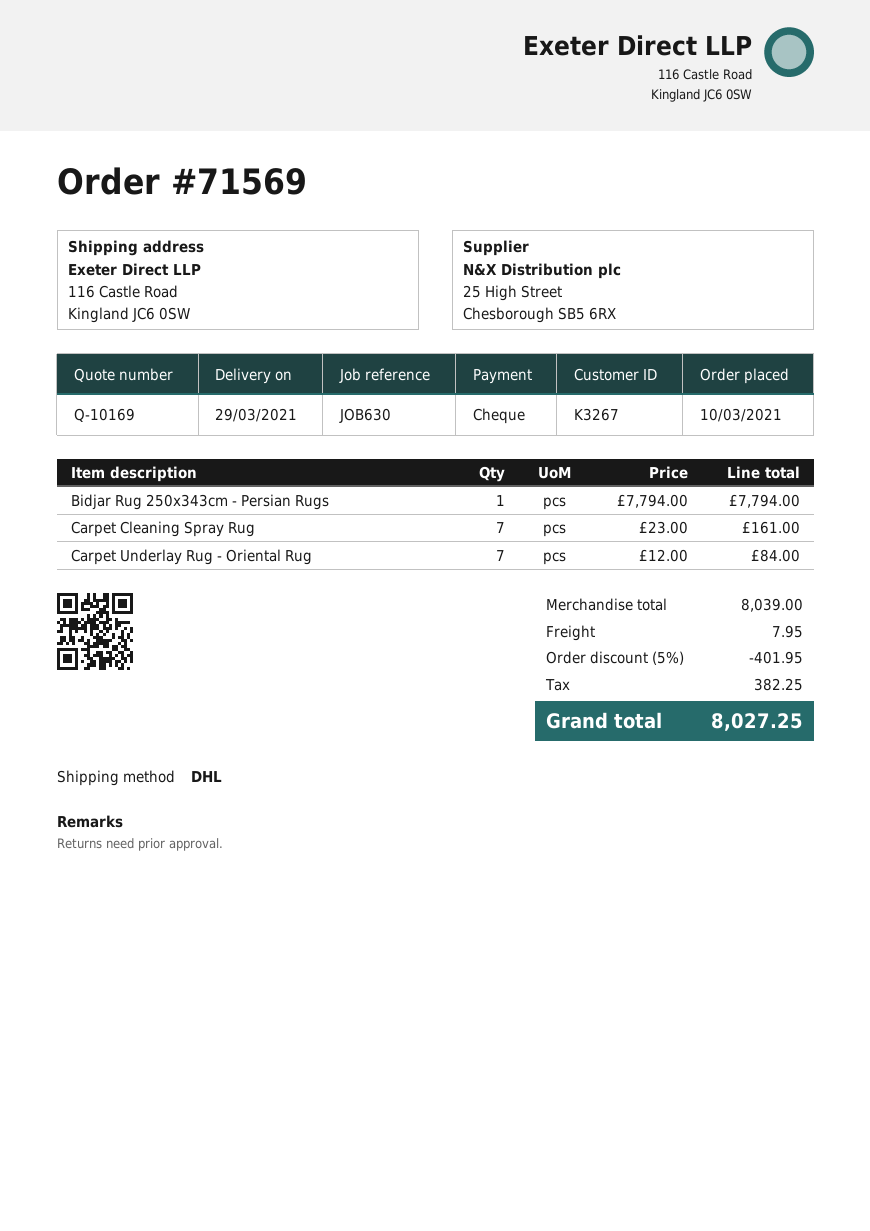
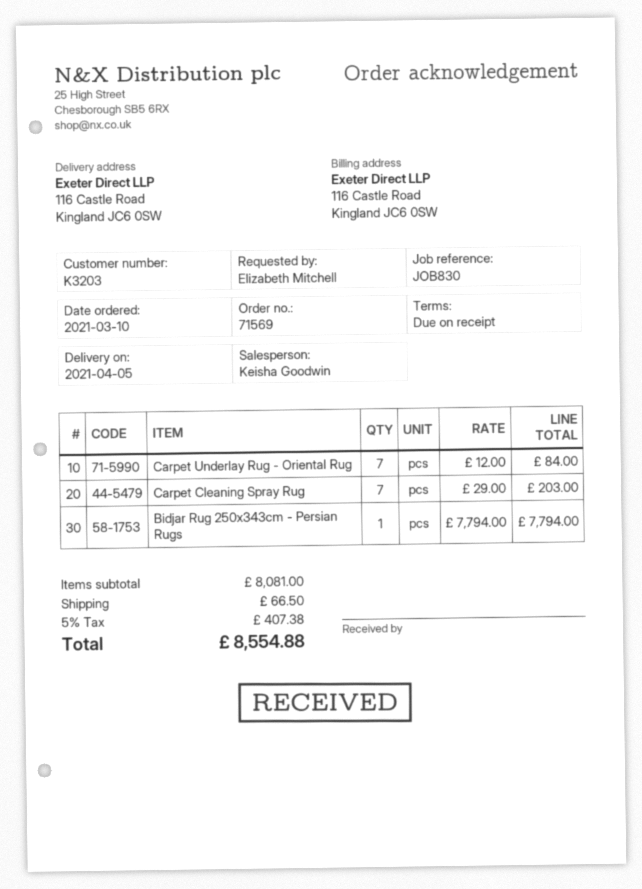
delivery date: 2021-03-29 -> 2021-04-05
customer number: K3267 -> K3203
reference: JOB630 -> JOB830
Carpet Cleaning Spray Rug: 7 x 23.00 = 161.00 -> 7 x 29.00 = 203.00
subtotal: 8039.00 -> 8081.00
discount: 5% = 401.95 -> none
shipping: 7.95 -> 66.50
tax: 382.25 -> 407.38
total: 8027.25 -> 8554.88

